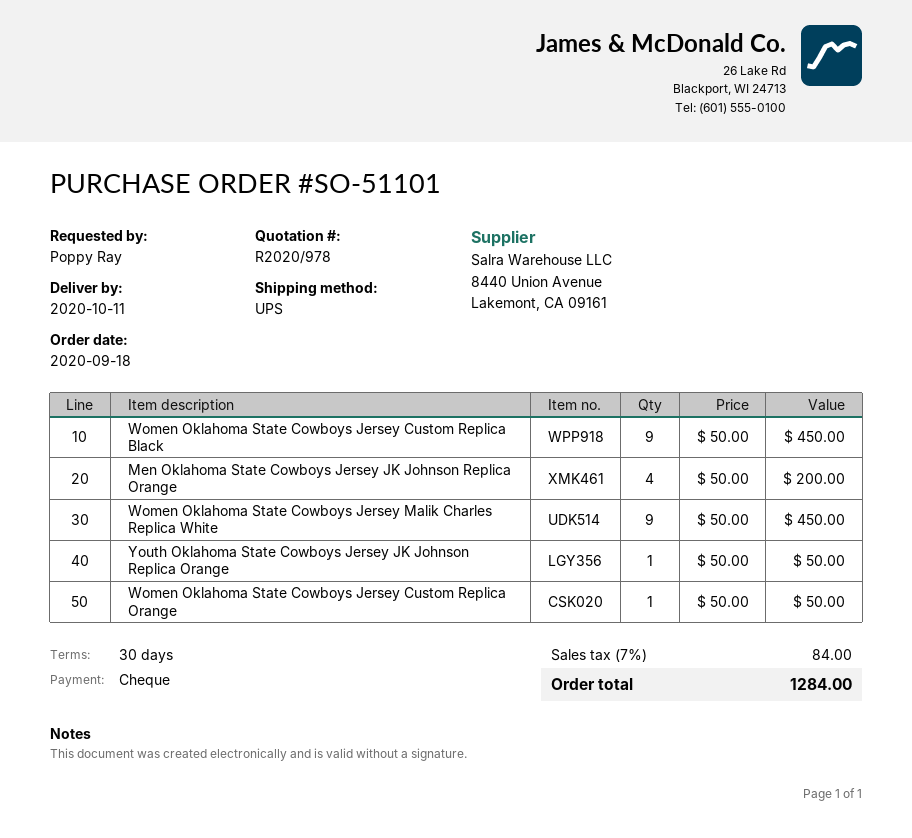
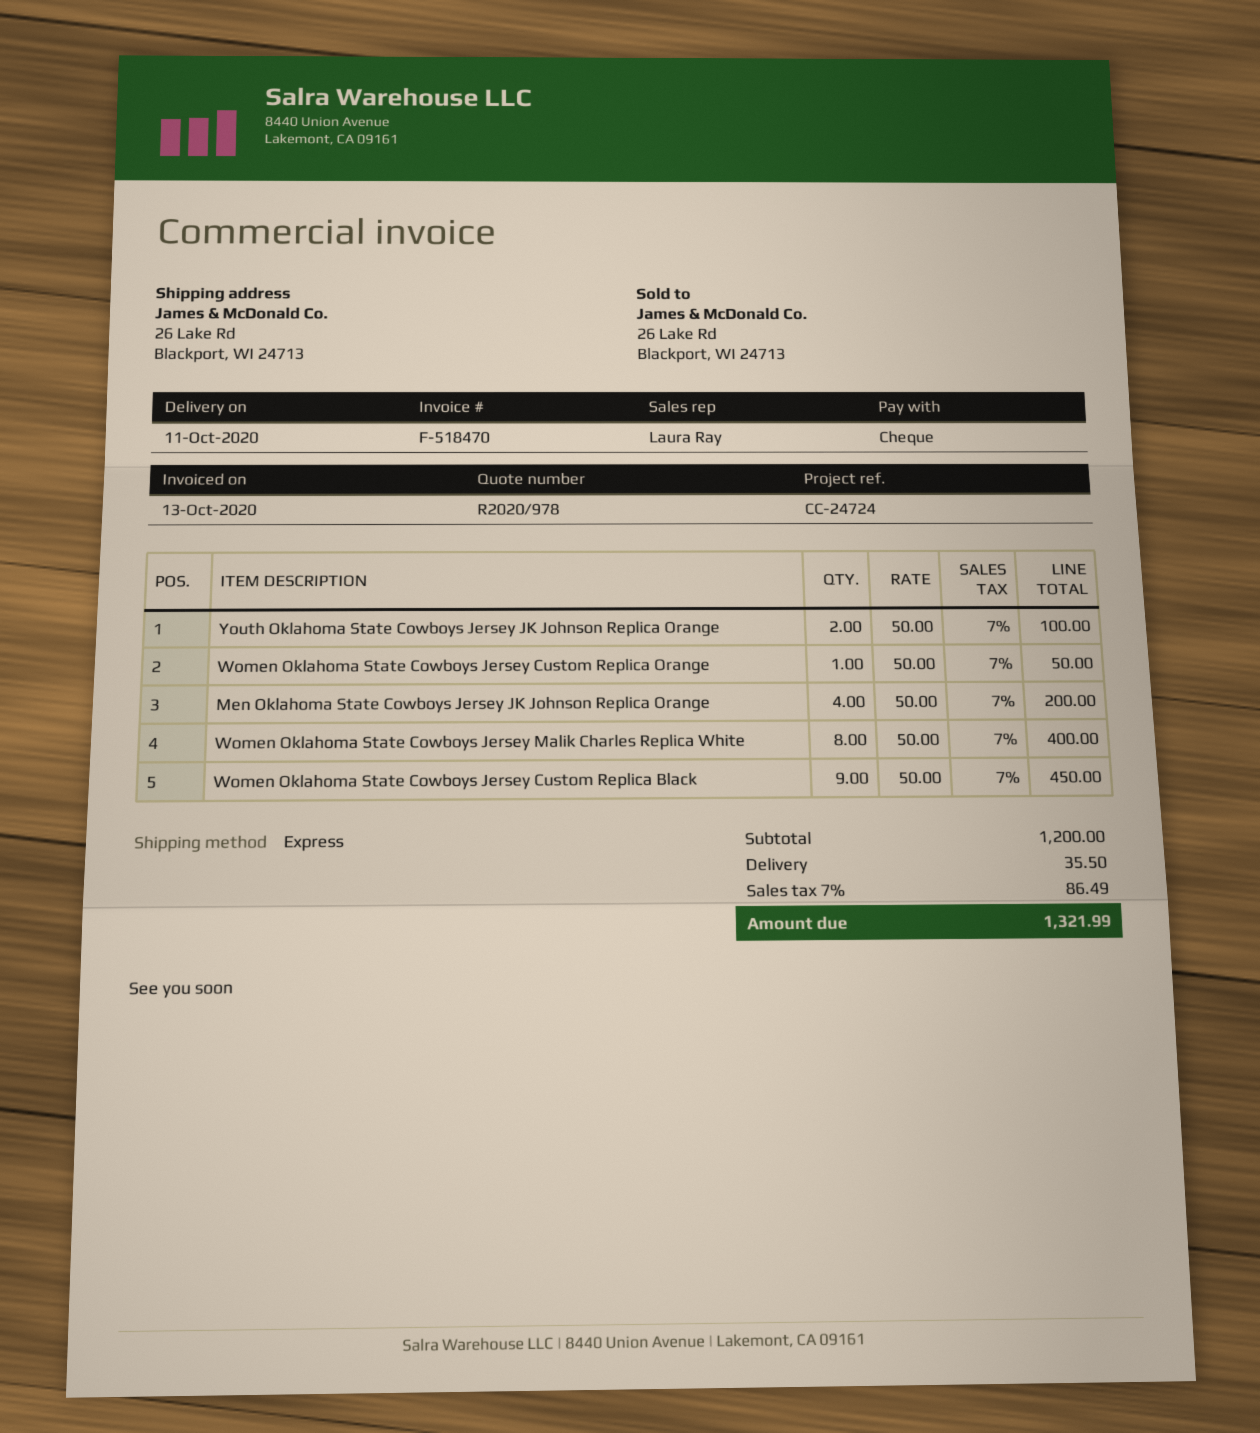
shipping method: UPS -> express
Women Oklahoma State Cowboys Jersey Malik Charles Replica White: 9 x 50.00 = 450.00 -> 8 x 50.00 = 400.00
Youth Oklahoma State Cowboys Jersey JK Johnson Replica Orange: 1 x 50.00 = 50.00 -> 2 x 50.00 = 100.00
shipping: none -> 35.50
tax: 7% = 84.00 -> 7% = 86.49
total: 1284.00 -> 1321.99

